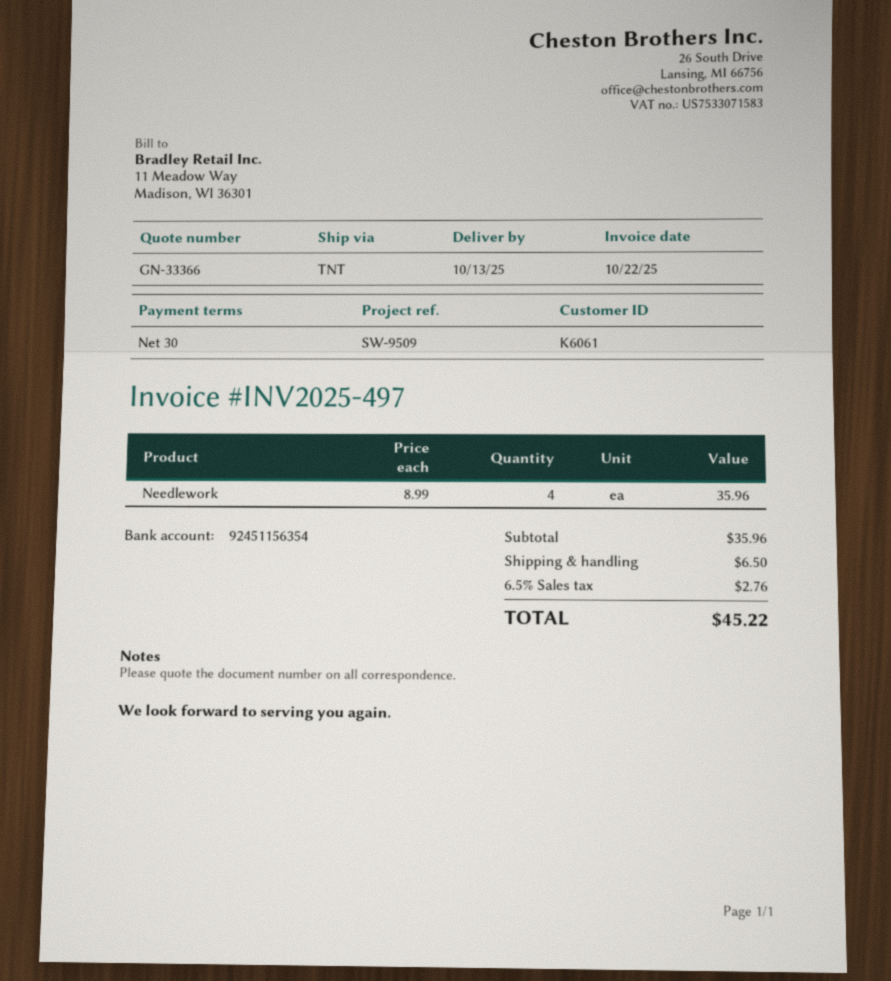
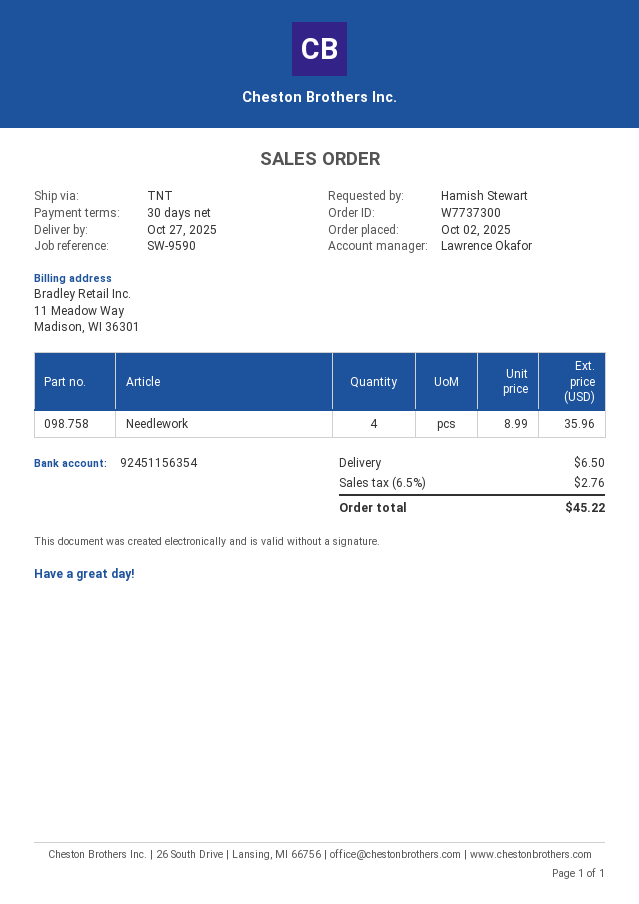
delivery date: 2025-10-13 -> 2025-10-27
reference: SW-9509 -> SW-9590

